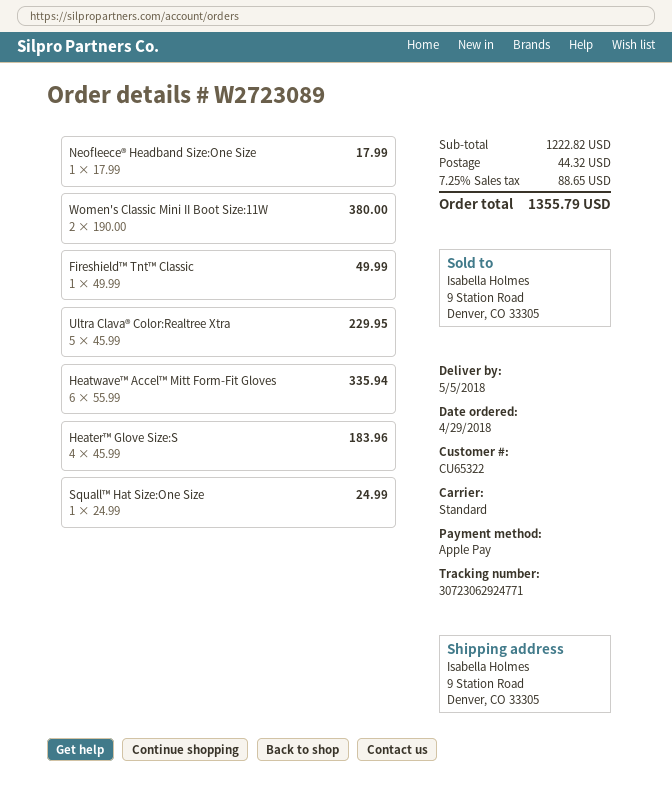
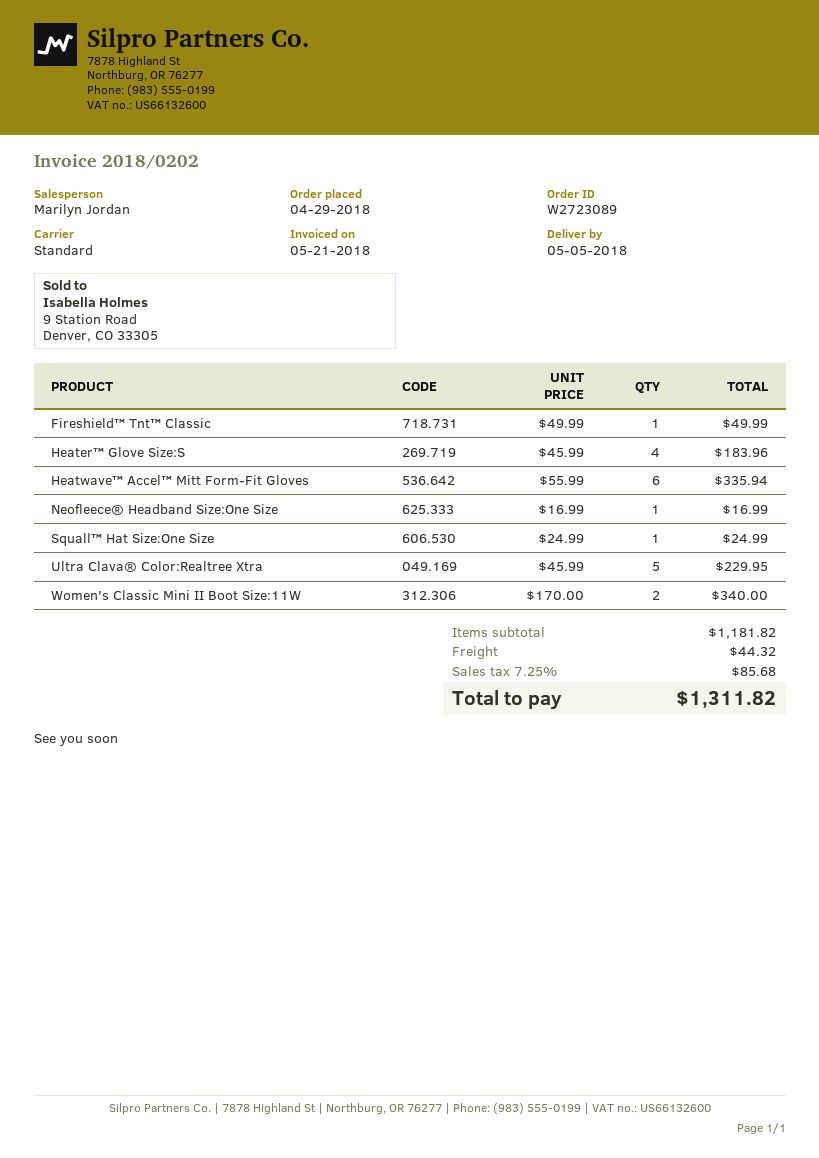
Neofleece® Headband Size:One Size: 1 x 17.99 = 17.99 -> 1 x 16.99 = 16.99
Women's Classic Mini II Boot Size:11W: 2 x 190.00 = 380.00 -> 2 x 170.00 = 340.00
subtotal: 1222.82 -> 1181.82
tax: 7.25% = 88.65 -> 7.25% = 85.68
total: 1355.79 -> 1311.82

